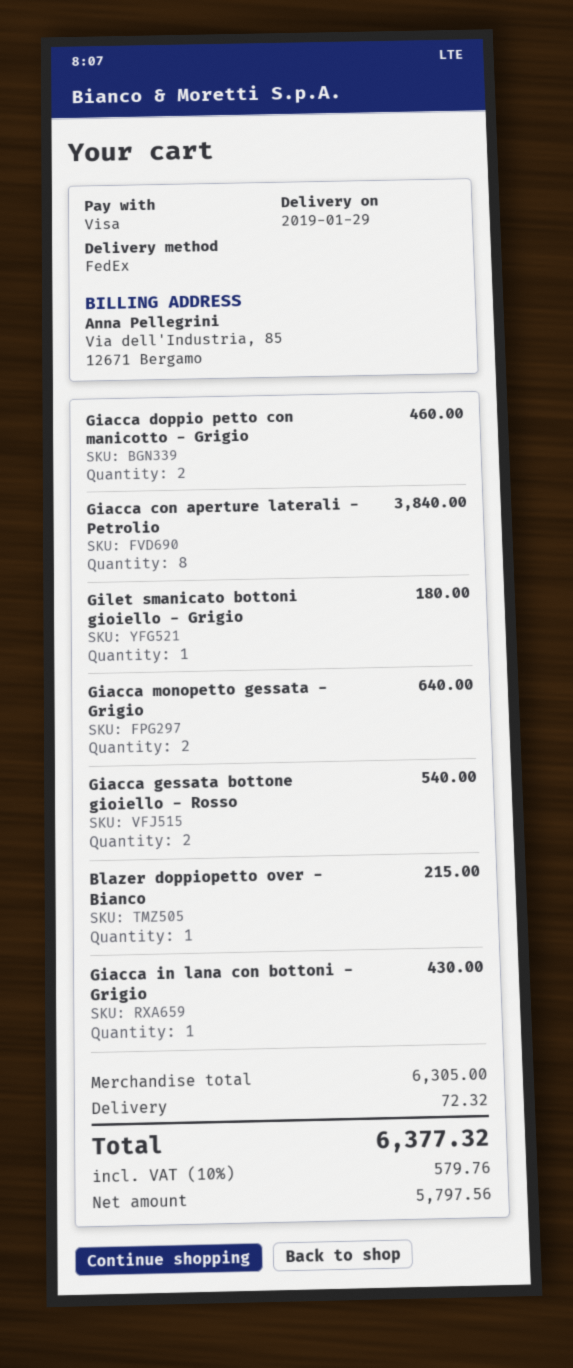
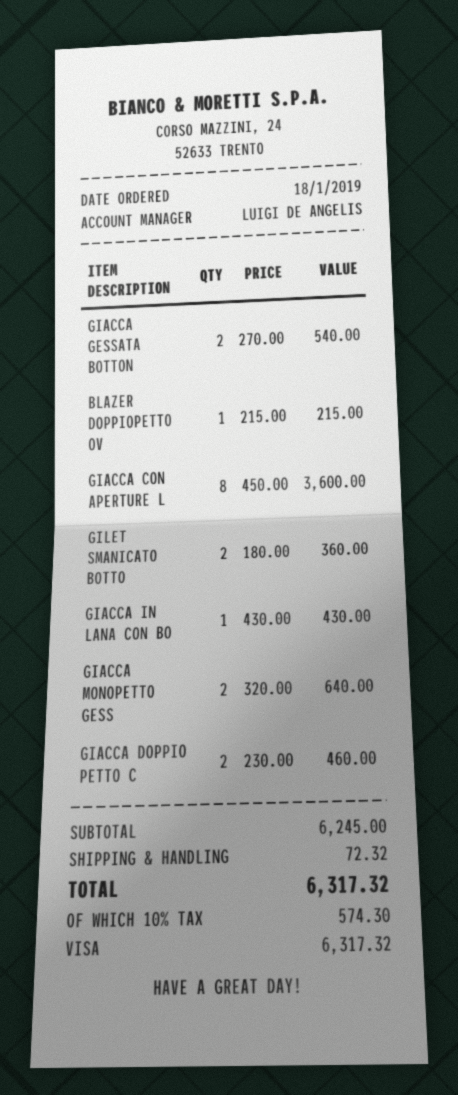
Giacca con aperture laterali - Petrolio: 8 for 3840.00 -> 8 for 3600.00
Gilet smanicato bottoni gioiello - Grigio: 1 for 180.00 -> 2 for 360.00
subtotal: 6305.00 -> 6245.00
tax: 10% = 579.76 -> 10% = 574.30
total: 6377.32 -> 6317.32

